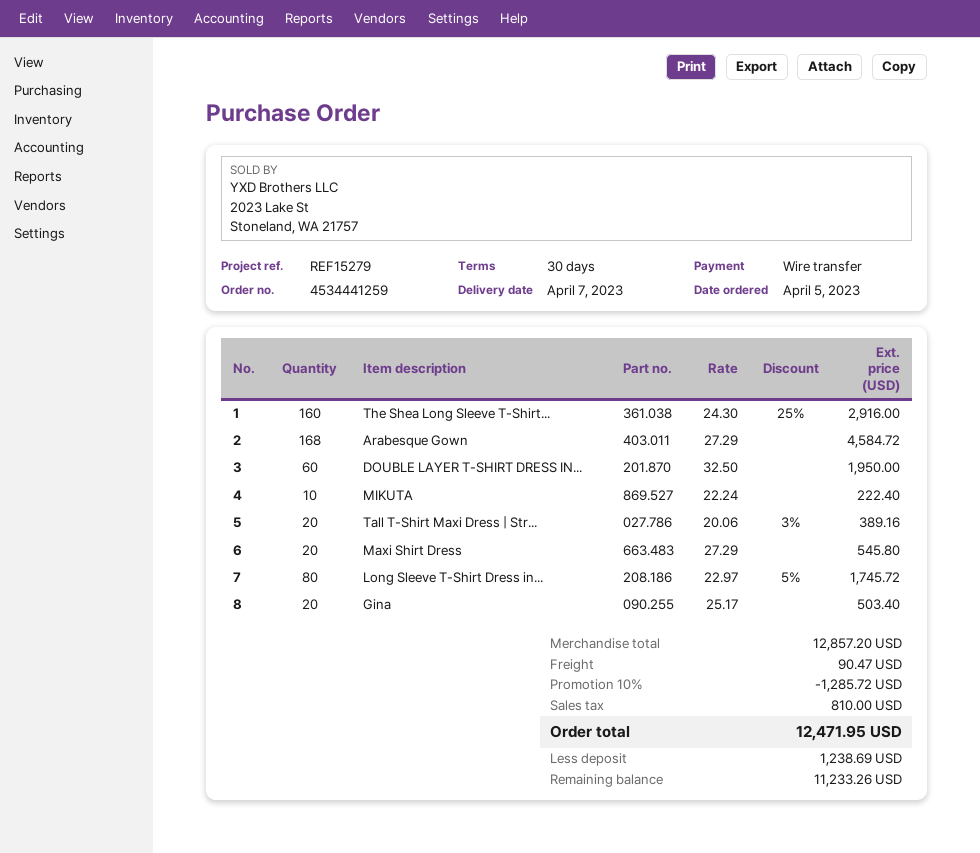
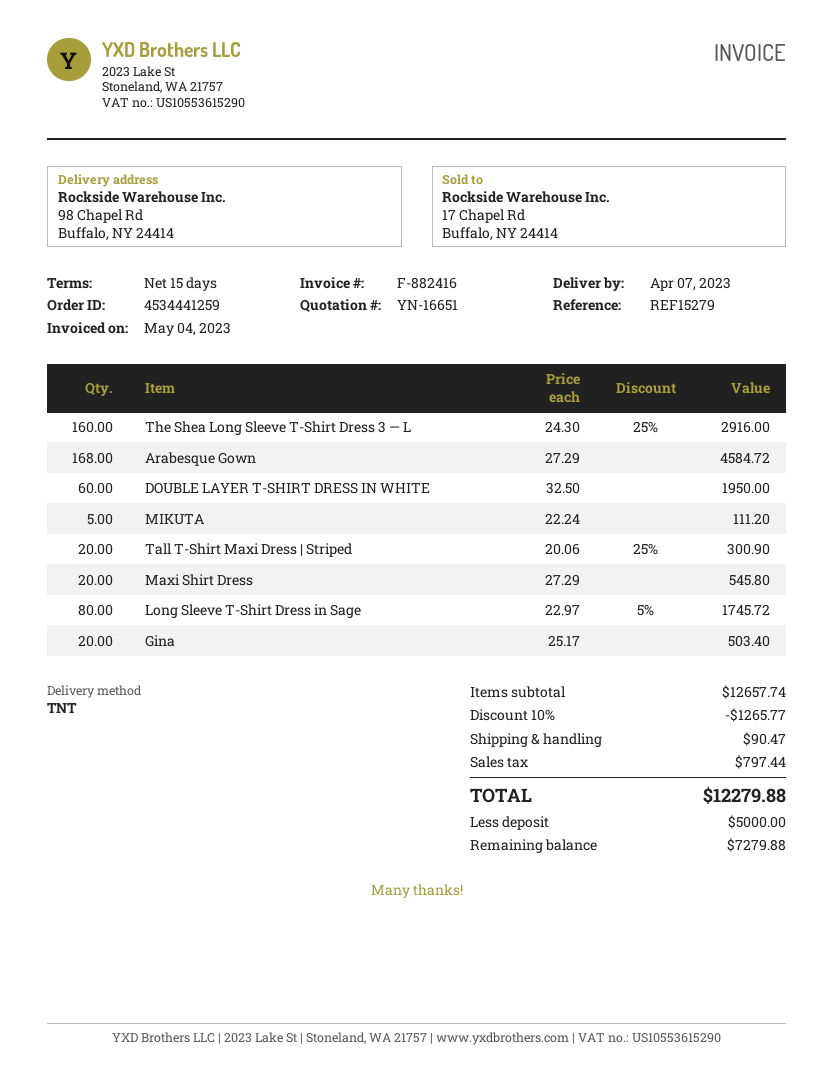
payment terms: 30 days -> 15 days
MIKUTA: 10 x 22.24 = 222.40 -> 5 x 22.24 = 111.20
Tall T-Shirt Maxi Dress | Str...: 20 x 20.06 - 3% = 389.16 -> 20 x 20.06 - 25% = 300.90
subtotal: 12857.20 -> 12657.74
discount: 10% = 1285.72 -> 10% = 1265.77
tax: 810.00 -> 797.44
total: 12471.95 -> 12279.88
deposit: 1238.69 -> 5000.00
balance: 11233.26 -> 7279.88

